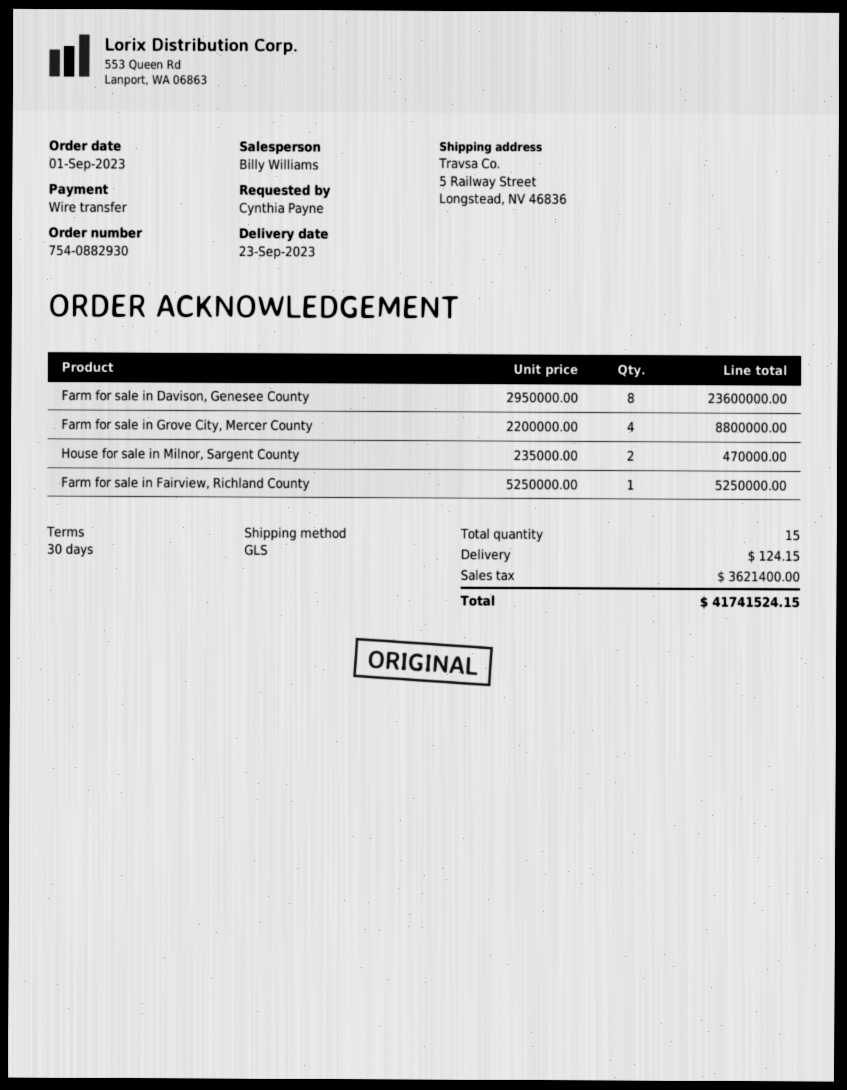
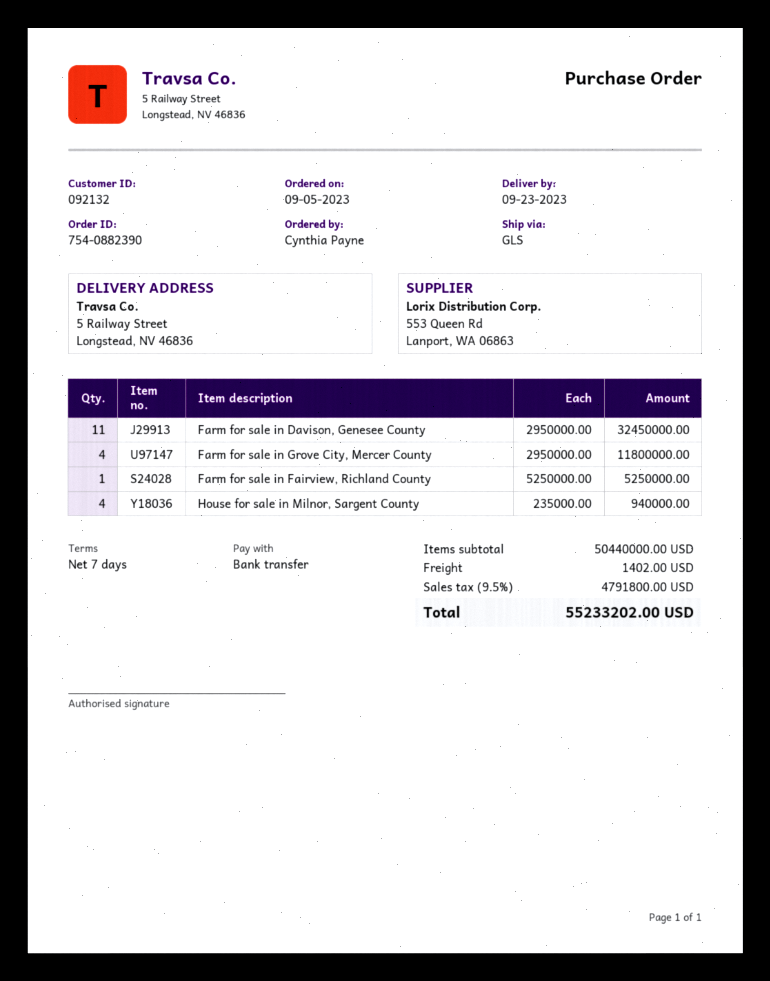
order number: 754-0882930 -> 754-0882390
order date: 2023-09-01 -> 2023-09-05
payment terms: 30 days -> 7 days
Farm for sale in Davison, Genesee County: 8 x 2950000.00 = 23600000.00 -> 11 x 2950000.00 = 32450000.00
Farm for sale in Grove City, Mercer County: 4 x 2200000.00 = 8800000.00 -> 4 x 2950000.00 = 11800000.00
House for sale in Milnor, Sargent County: 2 x 235000.00 = 470000.00 -> 4 x 235000.00 = 940000.00
shipping: 124.15 -> 1402.00
tax: 3621400.00 -> 4791800.00
total: 41741524.15 -> 55233202.00

